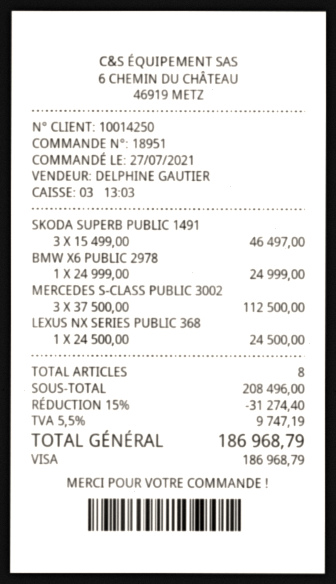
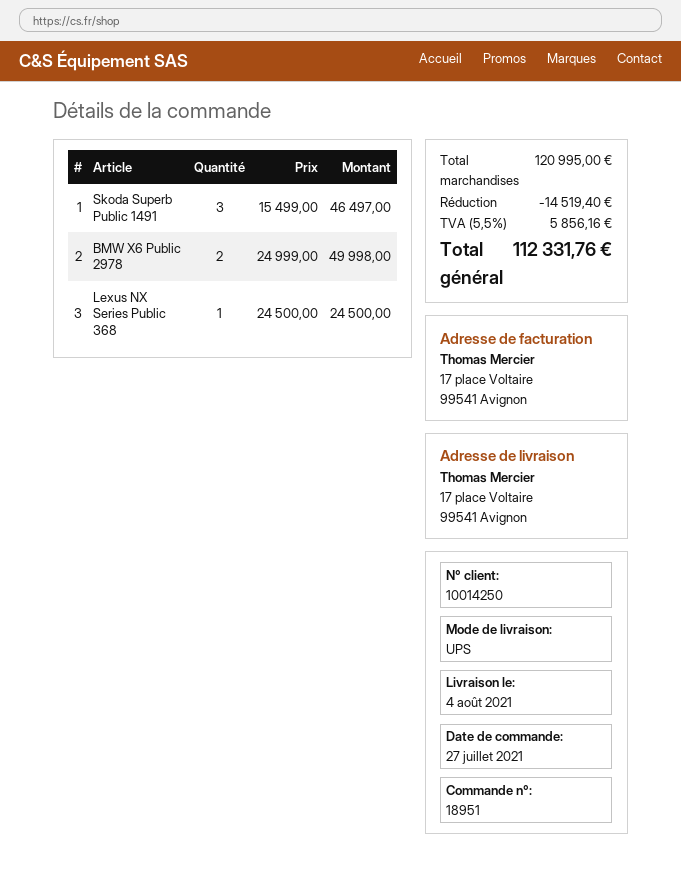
BMW X6 PUBLIC 2978: 1 x 24999.00 = 24999.00 -> 2 x 24999.00 = 49998.00
MERCEDES S-CLASS PUBLIC 3002: 3 x 37500.00 = 112500.00 -> none
subtotal: 208496.00 -> 120995.00
discount: 31274.40 -> 14519.40
tax: 5.5% = 9747.19 -> 5.5% = 5856.16
total: 186968.79 -> 112331.76

